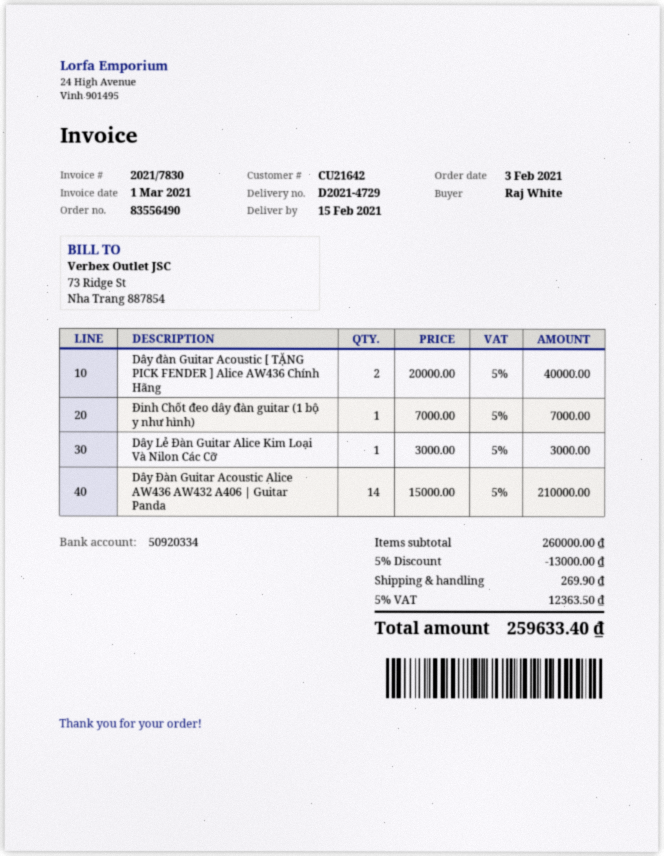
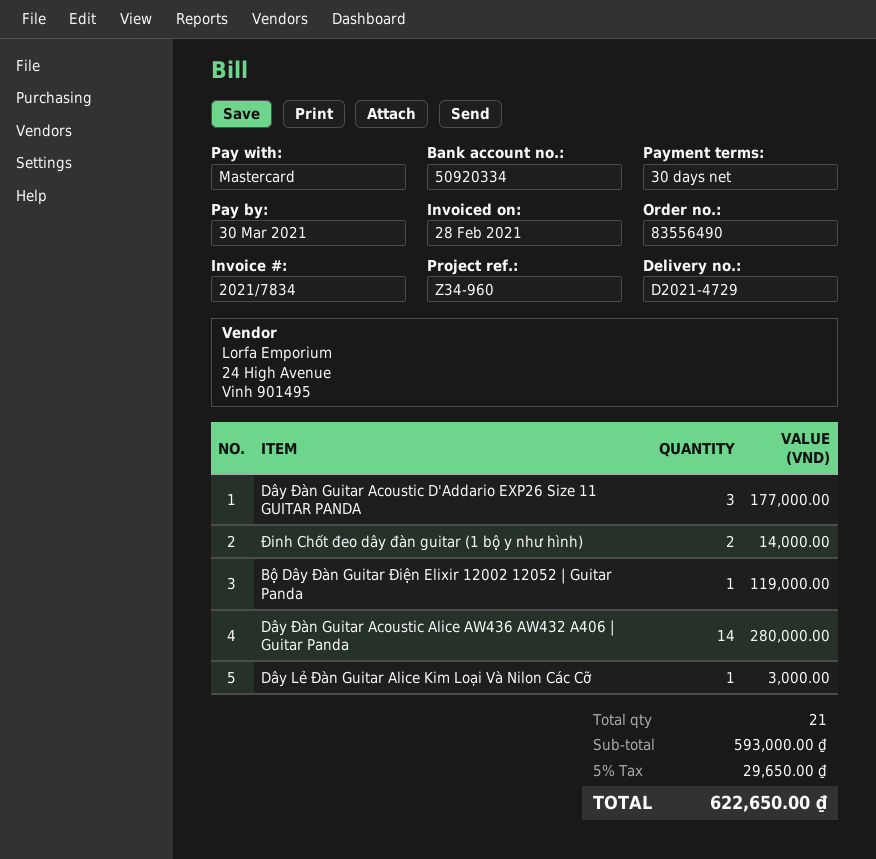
invoice number: 2021/7830 -> 2021/7834
invoice date: 2021-03-01 -> 2021-02-28
Dây đàn Guitar Acoustic [ TẶNG PICK FENDER ] Alice AW436 Chính Hãng: 2 for 40000.00 -> none
Đinh Chốt đeo dây đàn guitar (1 bộ y như hình): 1 for 7000.00 -> 2 for 14000.00
Dây Đàn Guitar Acoustic Alice AW436 AW432 A406 | Guitar Panda: 14 for 210000.00 -> 14 for 280000.00
Dây Đàn Guitar Acoustic D'Addario EXP26 Size 11 GUITAR PANDA: none -> 3 for 177000.00
Bộ Dây Đàn Guitar Điện Elixir 12002 12052 | Guitar Panda: none -> 1 for 119000.00
subtotal: 260000.00 -> 593000.00
discount: 5% = 13000.00 -> none
shipping: 269.90 -> none
tax: 5% = 12363.50 -> 5% = 29650.00
total: 259633.40 -> 622650.00

